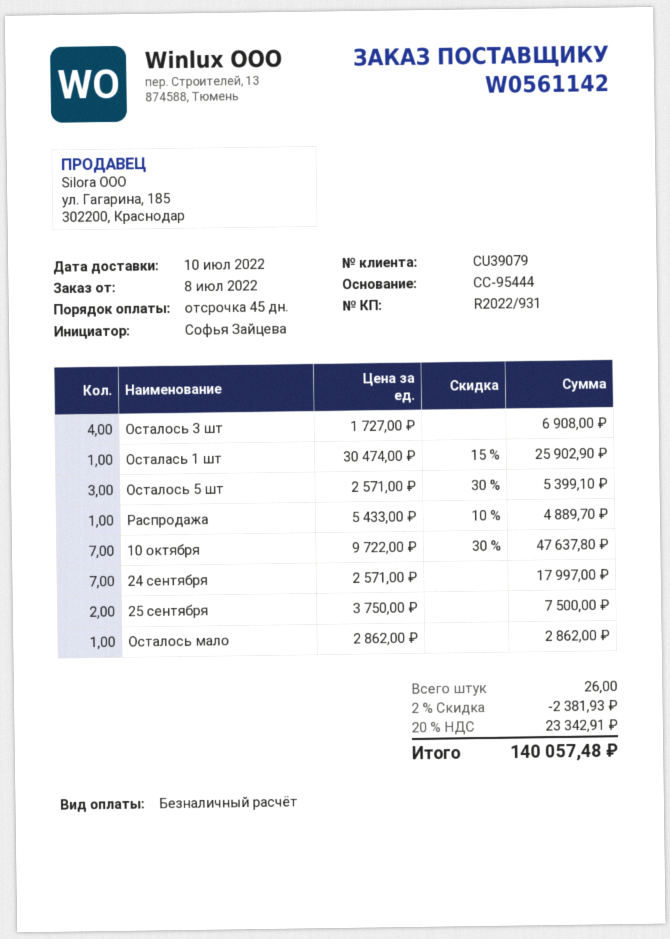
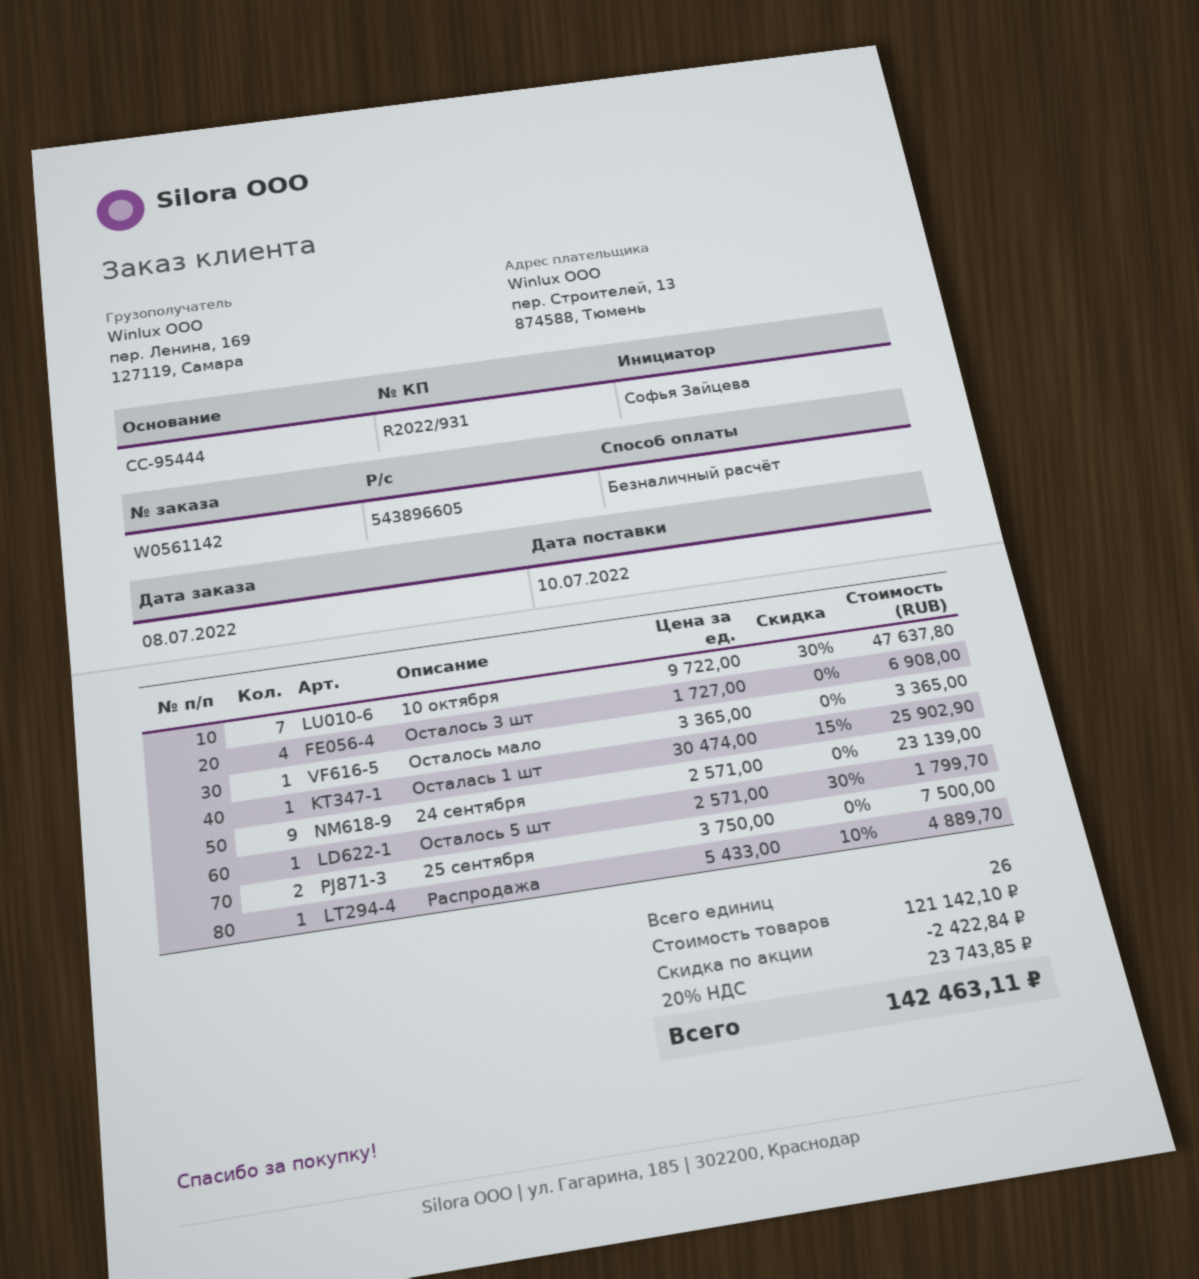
Осталось 5 шт: 3 x 2571.00 - 30% = 5399.10 -> 1 x 2571.00 - 30% = 1799.70
24 сентября: 7 x 2571.00 = 17997.00 -> 9 x 2571.00 = 23139.00
Осталось мало: 1 x 2862.00 = 2862.00 -> 1 x 3365.00 = 3365.00
discount: 2381.93 -> 2422.84
tax: 20% = 23342.91 -> 20% = 23743.85
total: 140057.48 -> 142463.11

